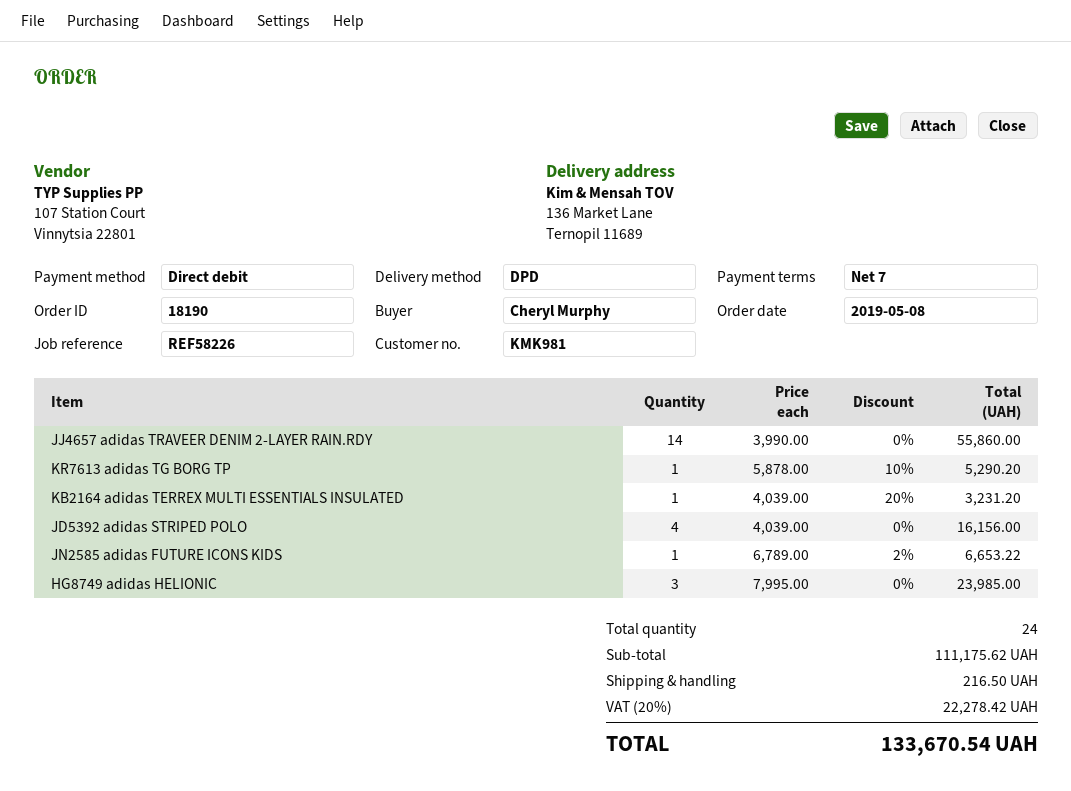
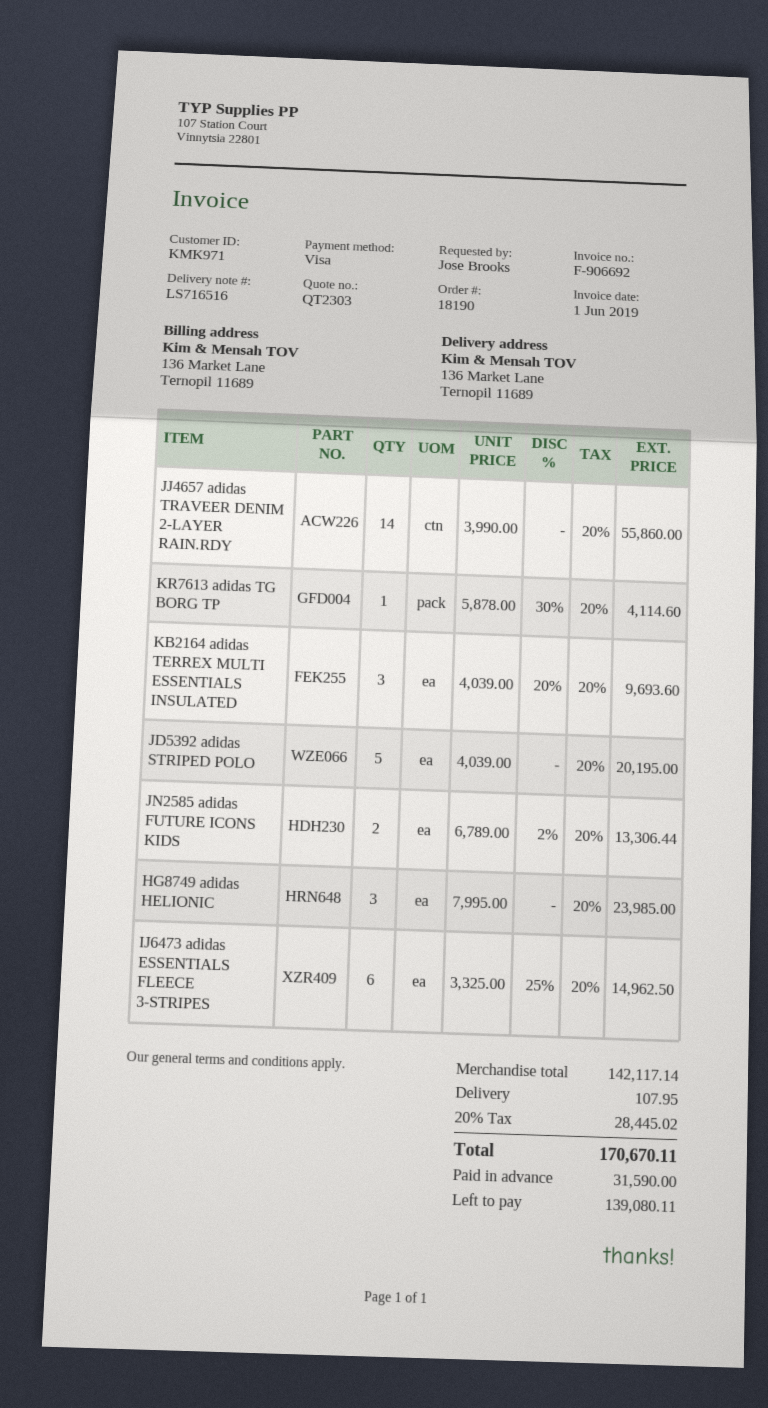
customer number: KMK981 -> KMK971
ordered by: Cheryl Murphy -> Jose Brooks
payment method: direct debit -> Visa
KR7613 adidas TG BORG TP: 1 x 5878.00 - 10% = 5290.20 -> 1 x 5878.00 - 30% = 4114.60
KB2164 adidas TERREX MULTI ESSENTIALS INSULATED: 1 x 4039.00 - 20% = 3231.20 -> 3 x 4039.00 - 20% = 9693.60
JD5392 adidas STRIPED POLO: 4 x 4039.00 = 16156.00 -> 5 x 4039.00 = 20195.00
JN2585 adidas FUTURE ICONS KIDS: 1 x 6789.00 - 2% = 6653.22 -> 2 x 6789.00 - 2% = 13306.44
IJ6473 adidas ESSENTIALS FLEECE 3-STRIPES: none -> 6 x 3325.00 - 25% = 14962.50
subtotal: 111175.62 -> 142117.14
shipping: 216.50 -> 107.95
tax: 20% = 22278.42 -> 20% = 28445.02
total: 133670.54 -> 170670.11

